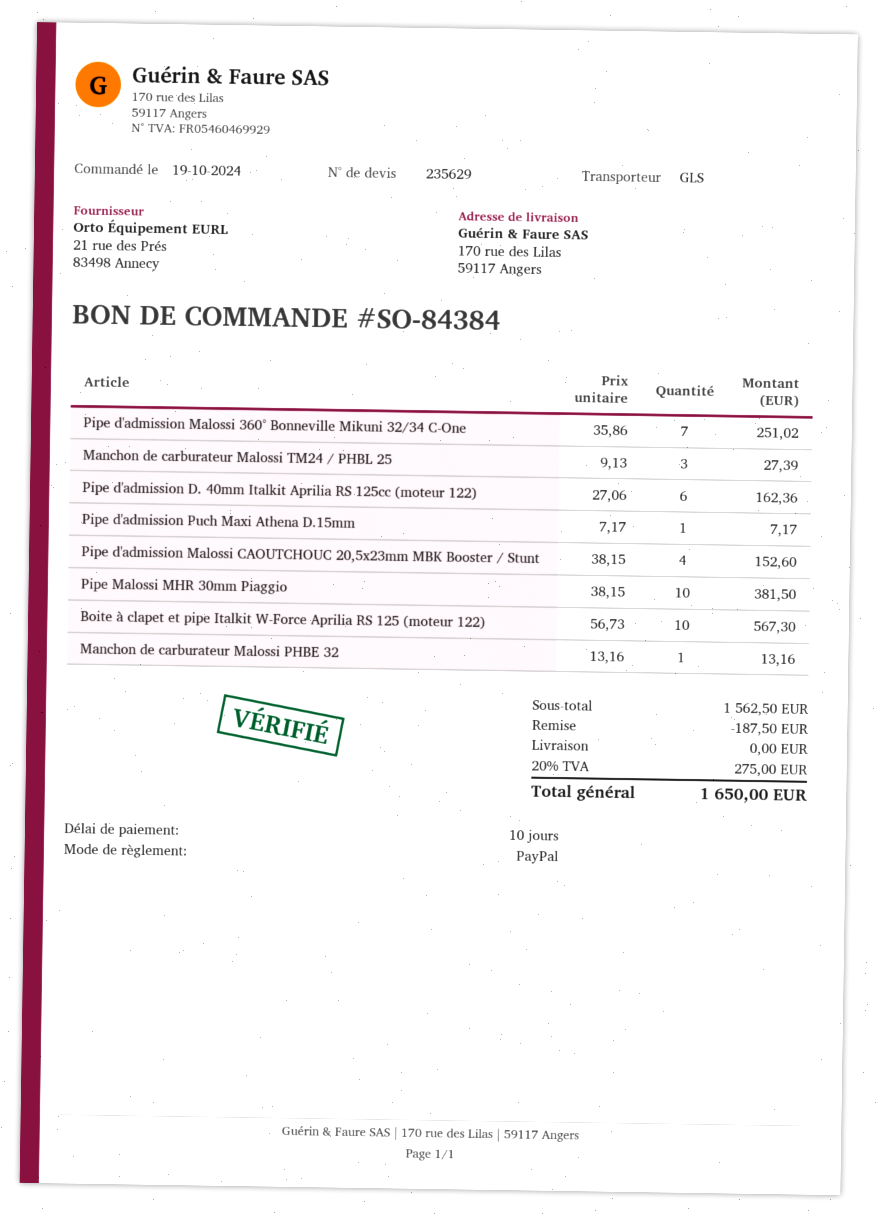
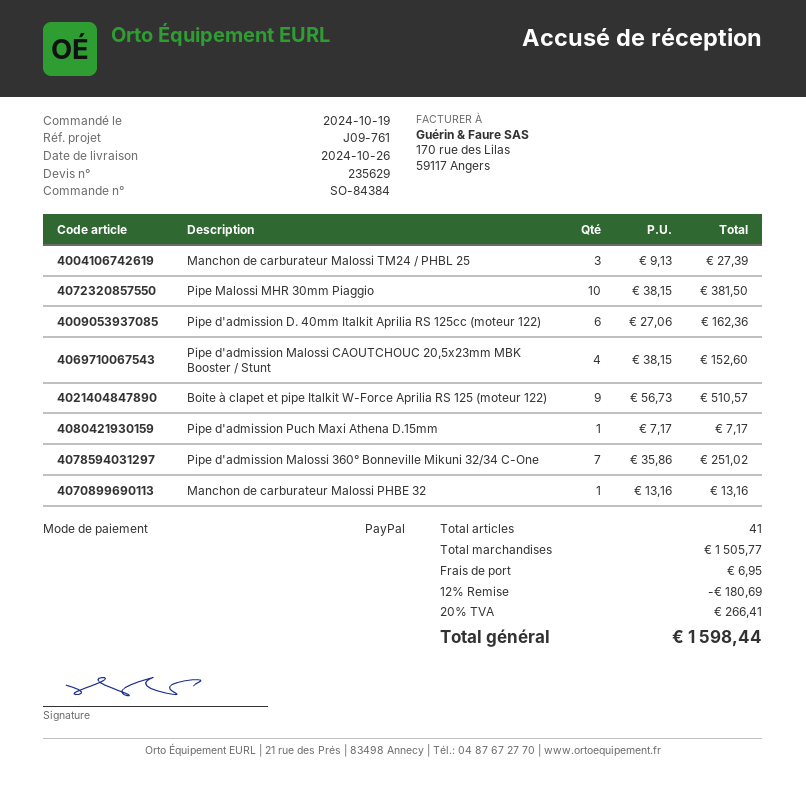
Boite à clapet et pipe Italkit W-Force Aprilia RS 125 (moteur 122): 10 x 56.73 = 567.30 -> 9 x 56.73 = 510.57
subtotal: 1562.50 -> 1505.77
discount: 187.50 -> 180.69
shipping: 0.00 -> 6.95
tax: 20% = 275.00 -> 20% = 266.41
total: 1650.00 -> 1598.44

